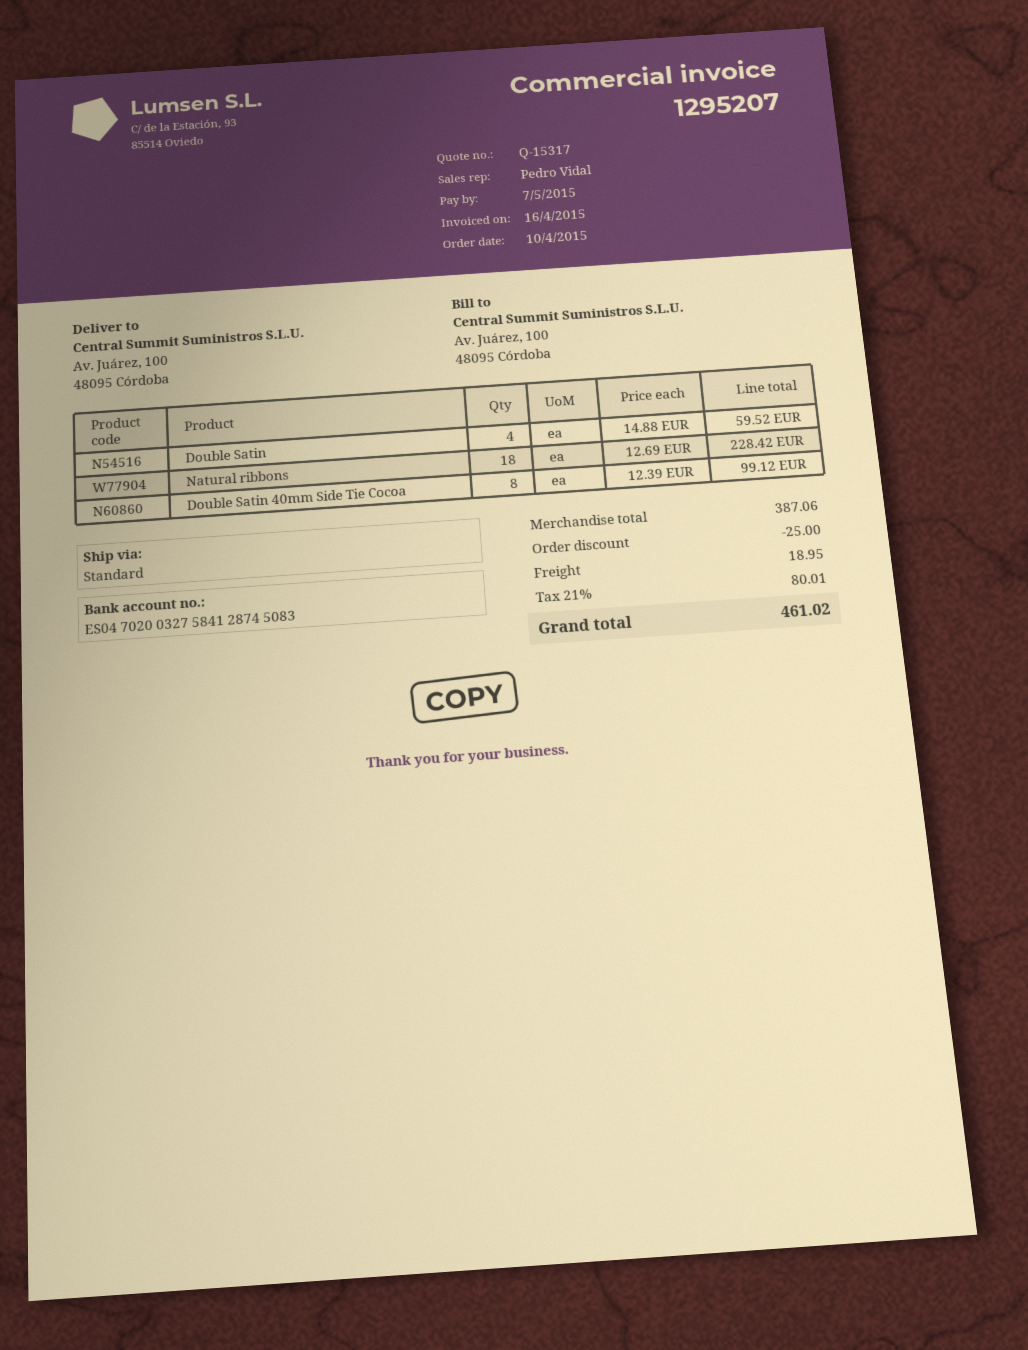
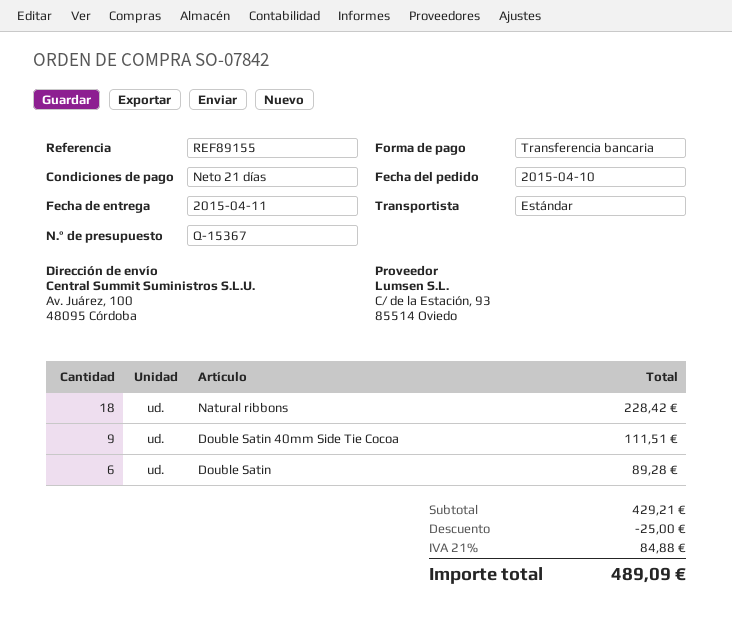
quote number: Q-15317 -> Q-15367
Double Satin: 4 for 59.52 -> 6 for 89.28
Double Satin 40mm Side Tie Cocoa: 8 for 99.12 -> 9 for 111.51
subtotal: 387.06 -> 429.21
shipping: 18.95 -> none
tax: 21% = 80.01 -> 21% = 84.88
total: 461.02 -> 489.09

